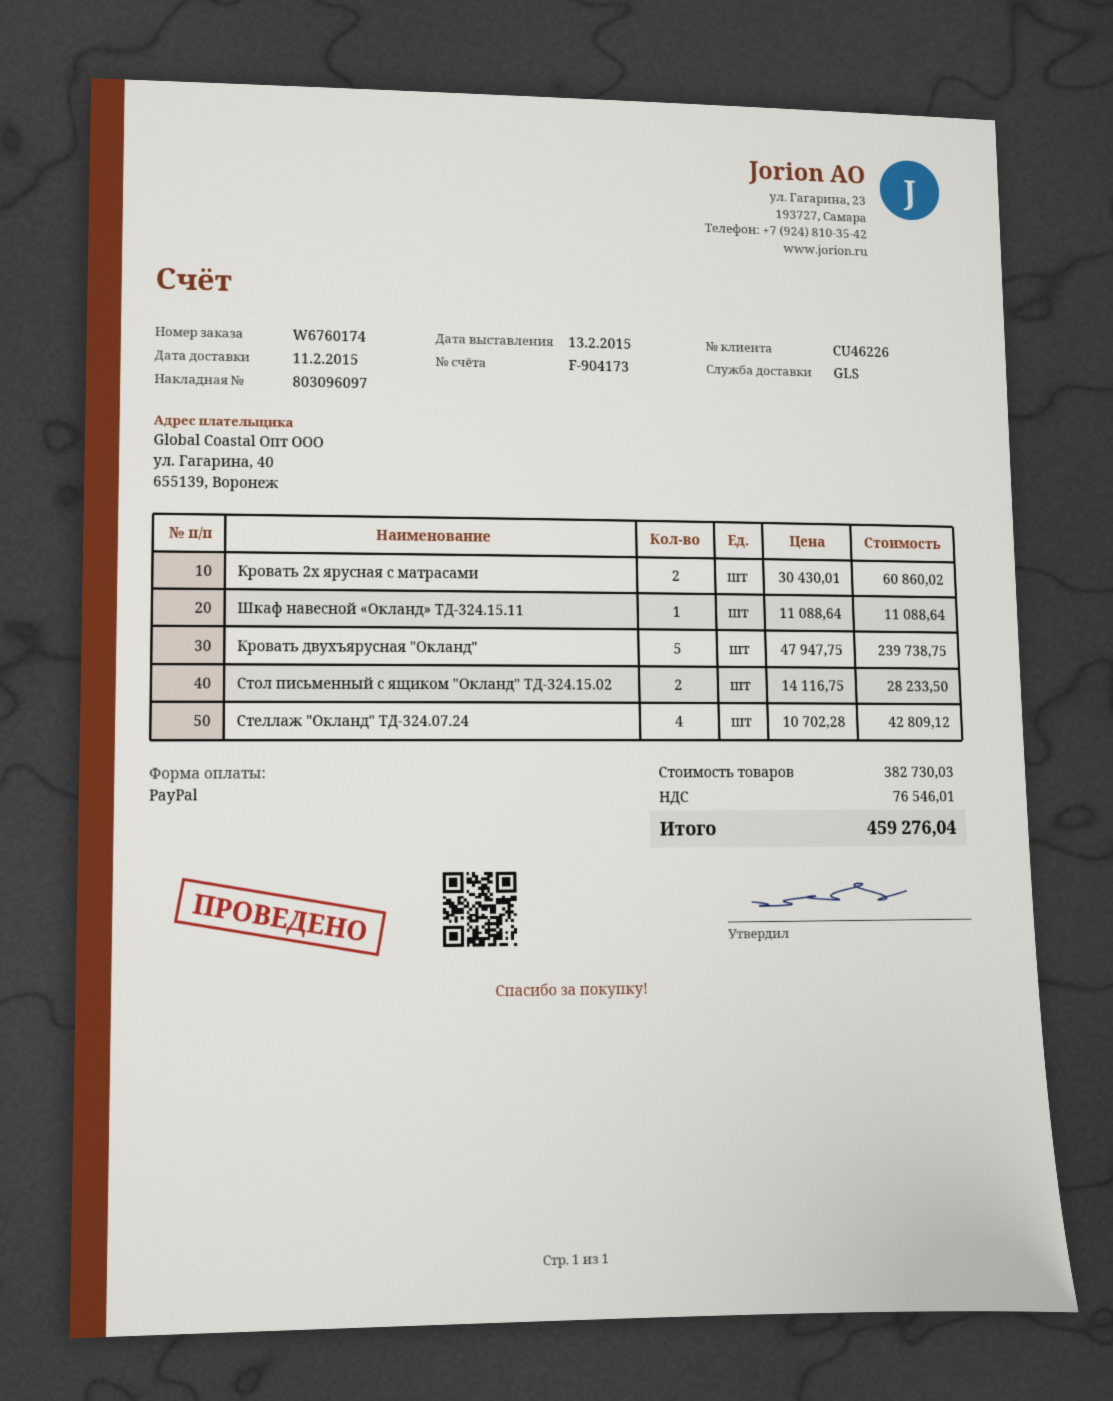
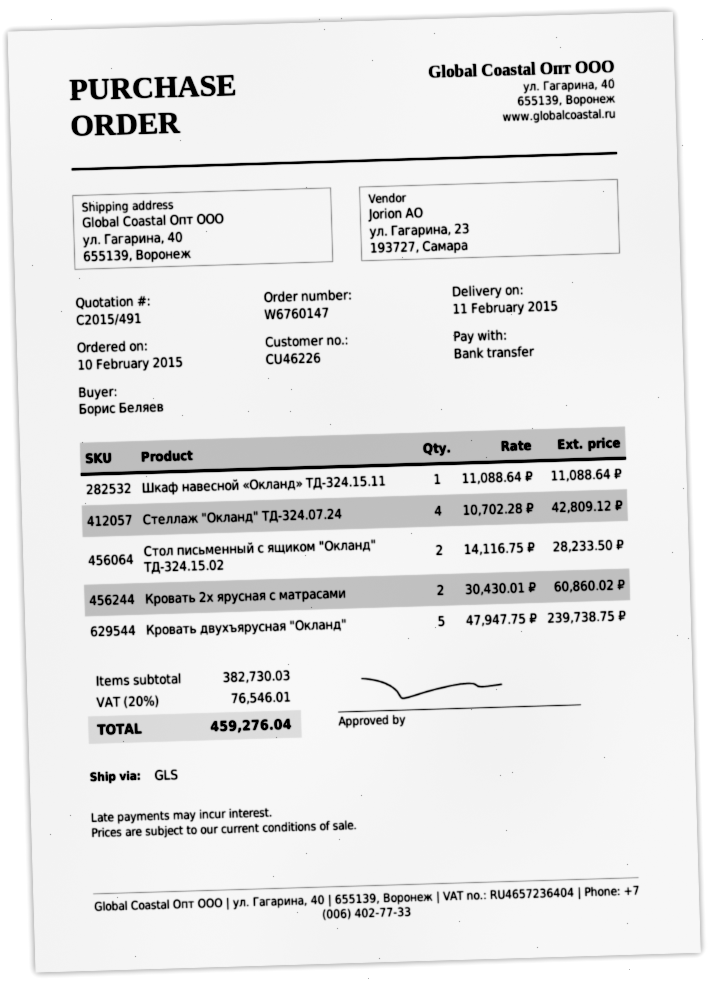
order number: W6760174 -> W6760147
payment method: PayPal -> bank transfer

